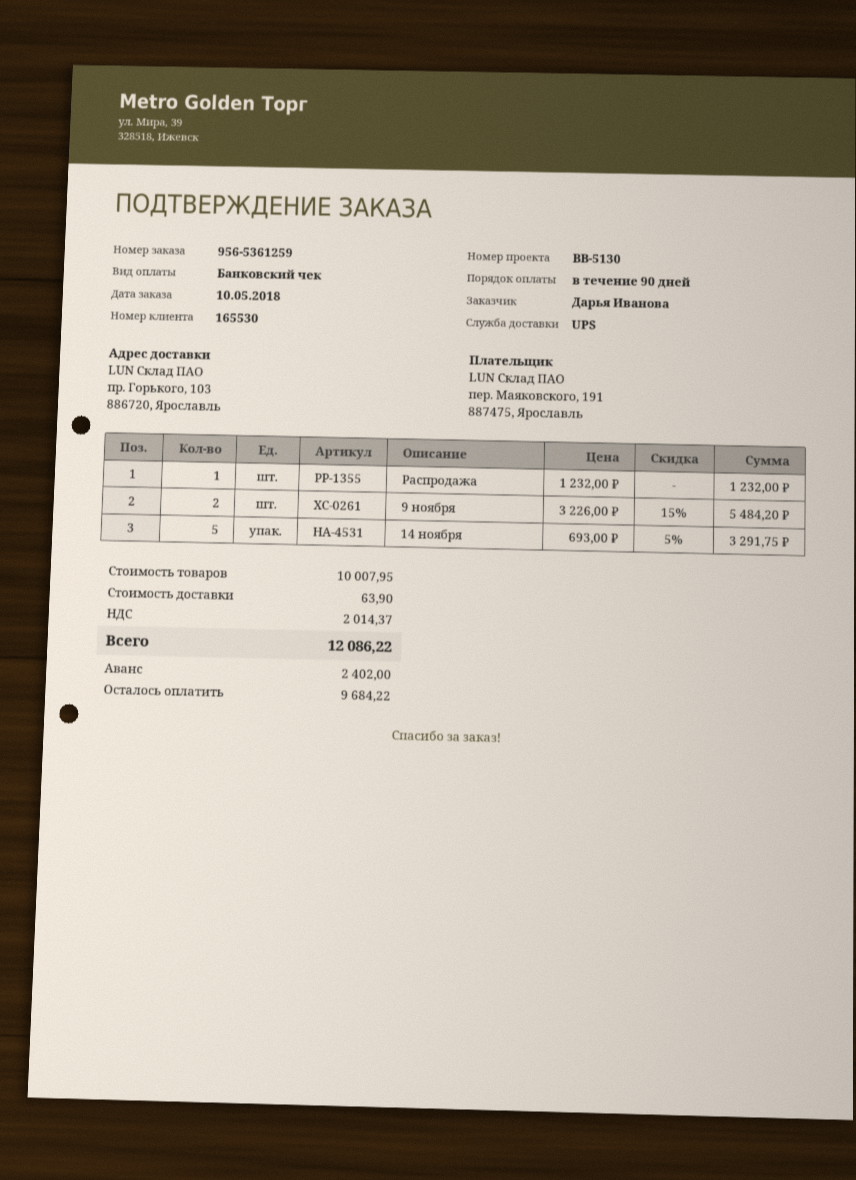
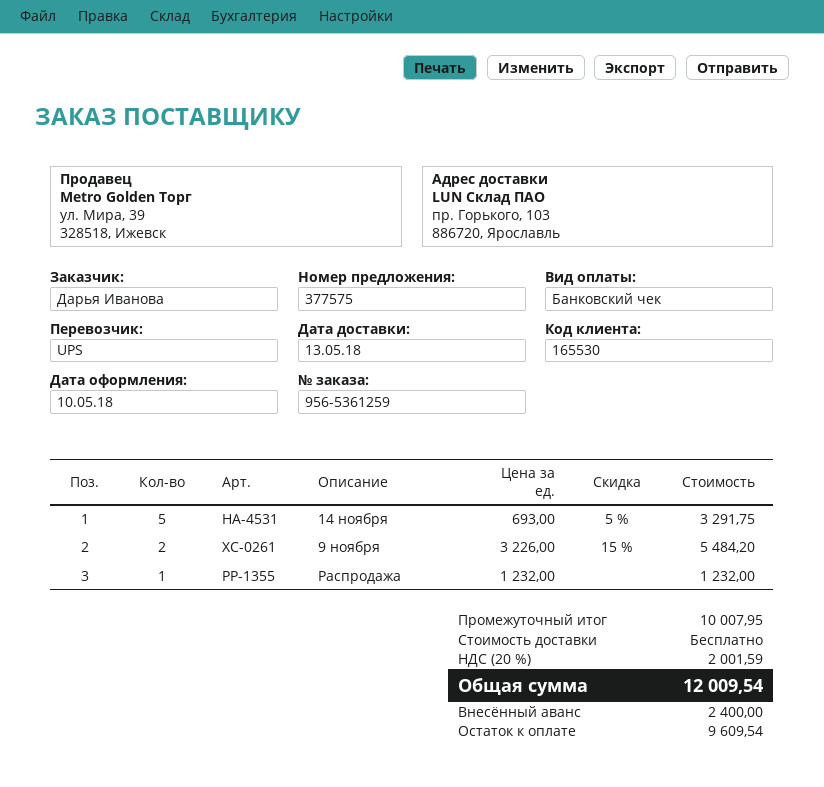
shipping: 63.90 -> 0.00
tax: 2014.37 -> 2001.59
total: 12086.22 -> 12009.54
deposit: 2402.00 -> 2400.00
balance: 9684.22 -> 9609.54

